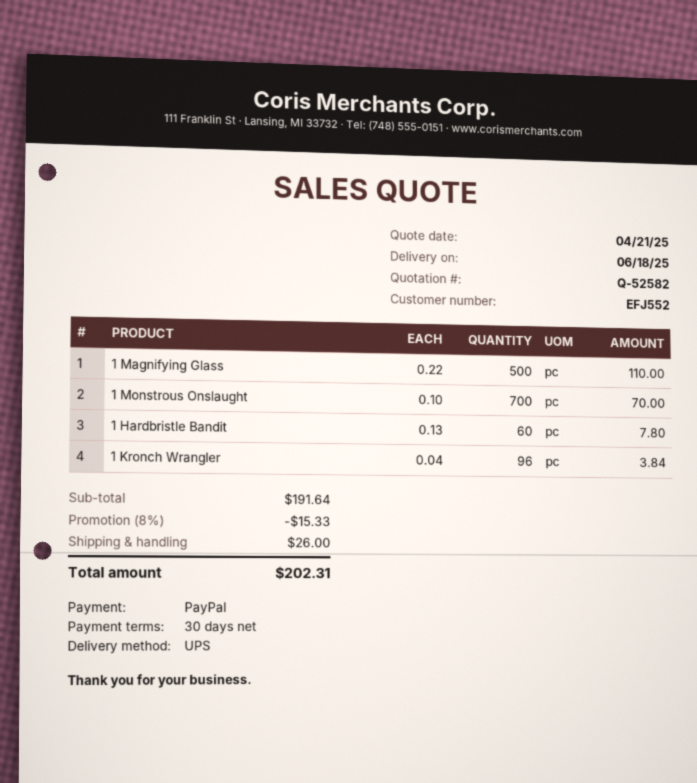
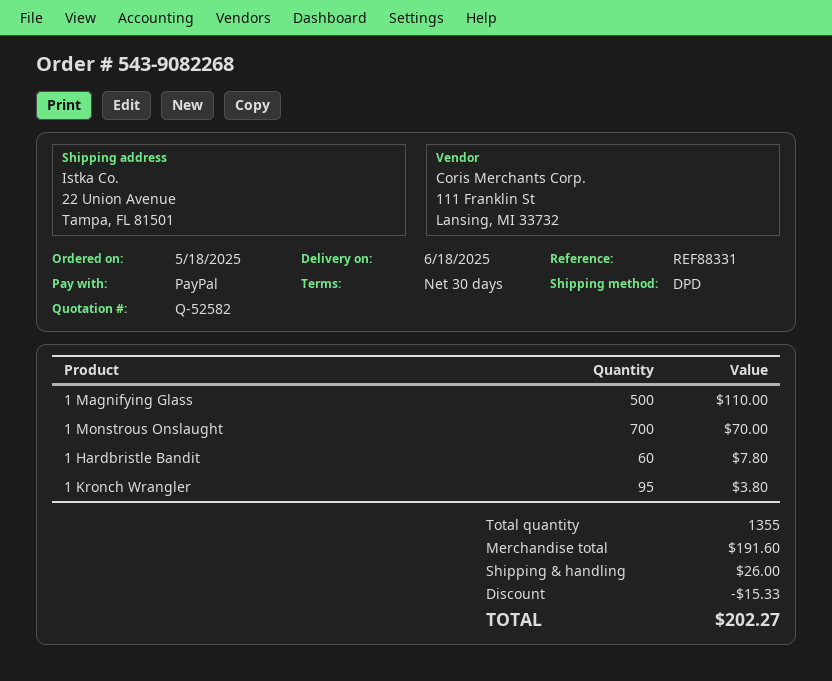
shipping method: UPS -> DPD
1 Kronch Wrangler: 96 for 3.84 -> 95 for 3.80
subtotal: 191.64 -> 191.60
total: 202.31 -> 202.27

